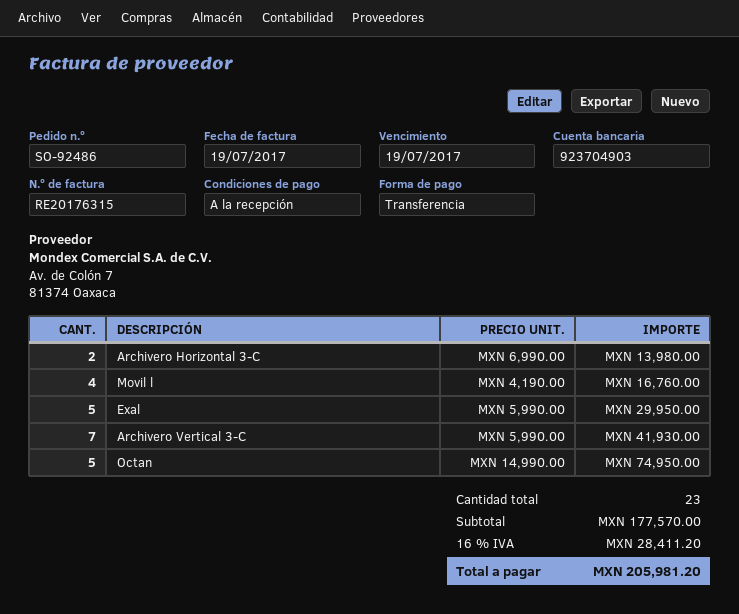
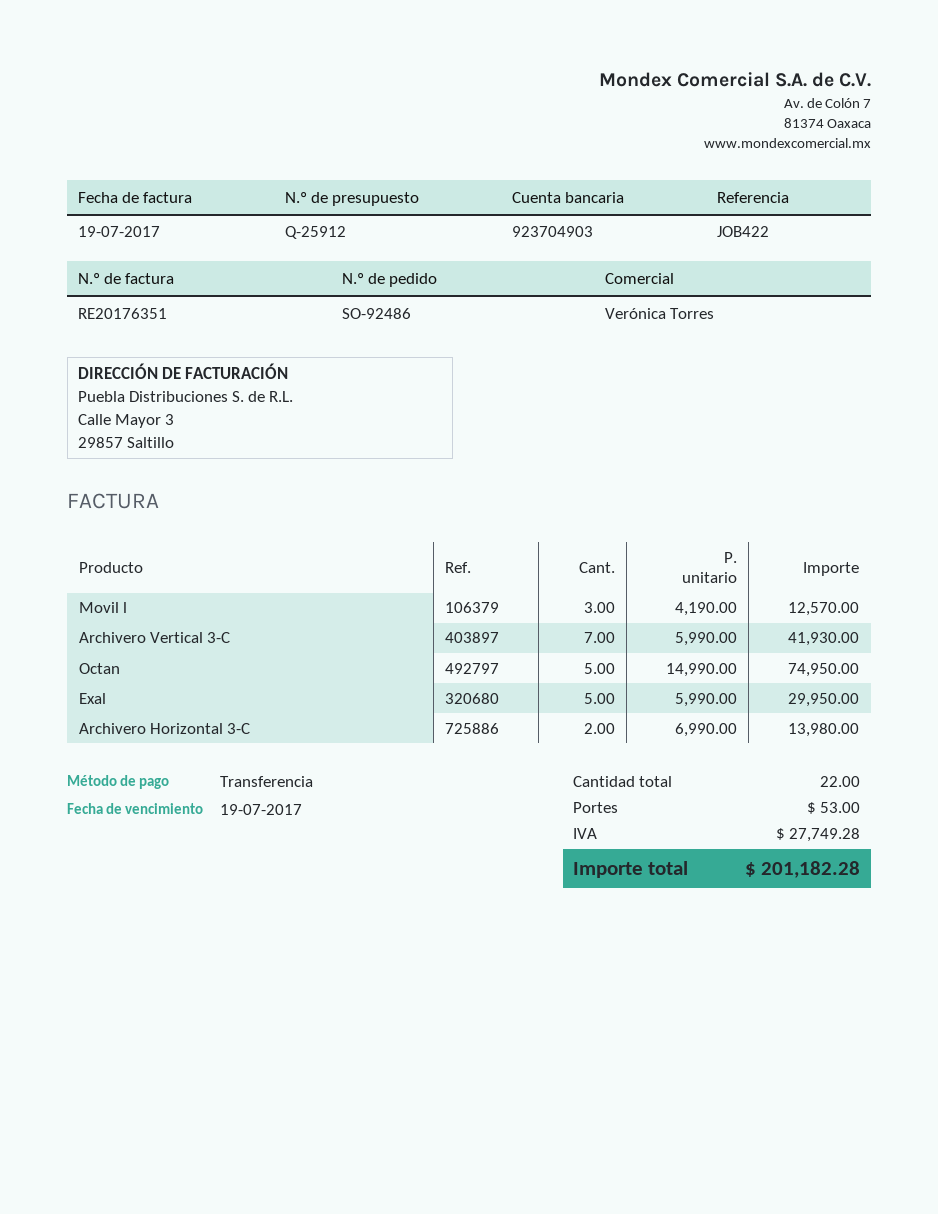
invoice number: RE20176315 -> RE20176351
Movil l: 4 x 4190.00 = 16760.00 -> 3 x 4190.00 = 12570.00
total quantity: 23 -> 22
shipping: none -> 53.00
tax: 28411.20 -> 27749.28
total: 205981.20 -> 201182.28

